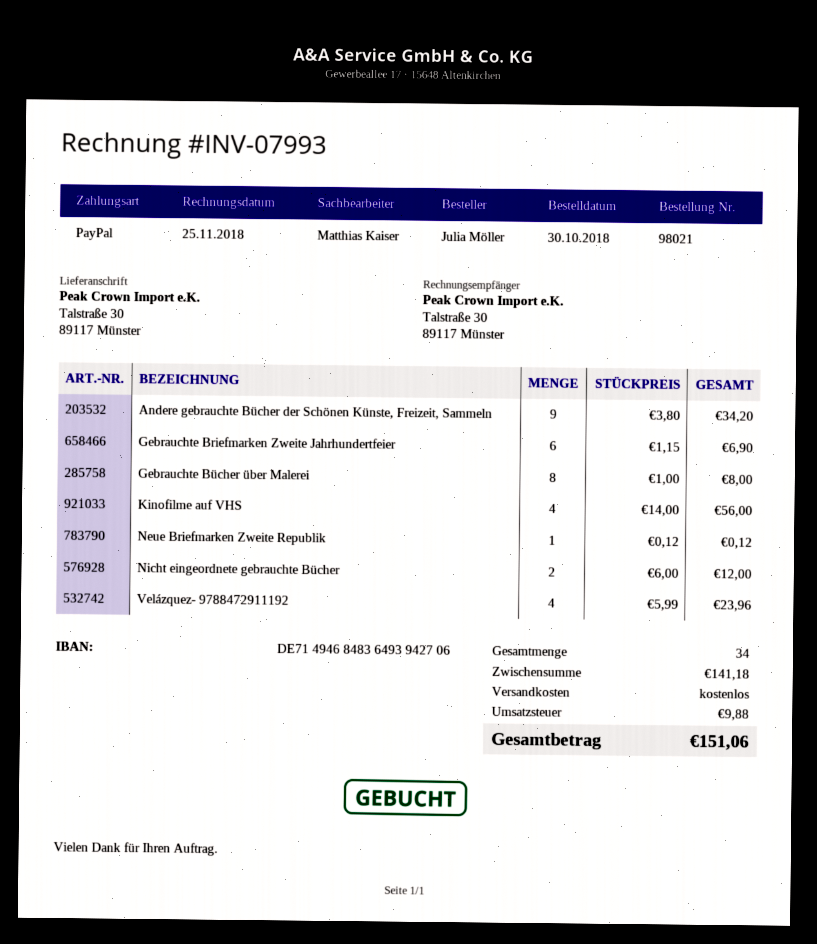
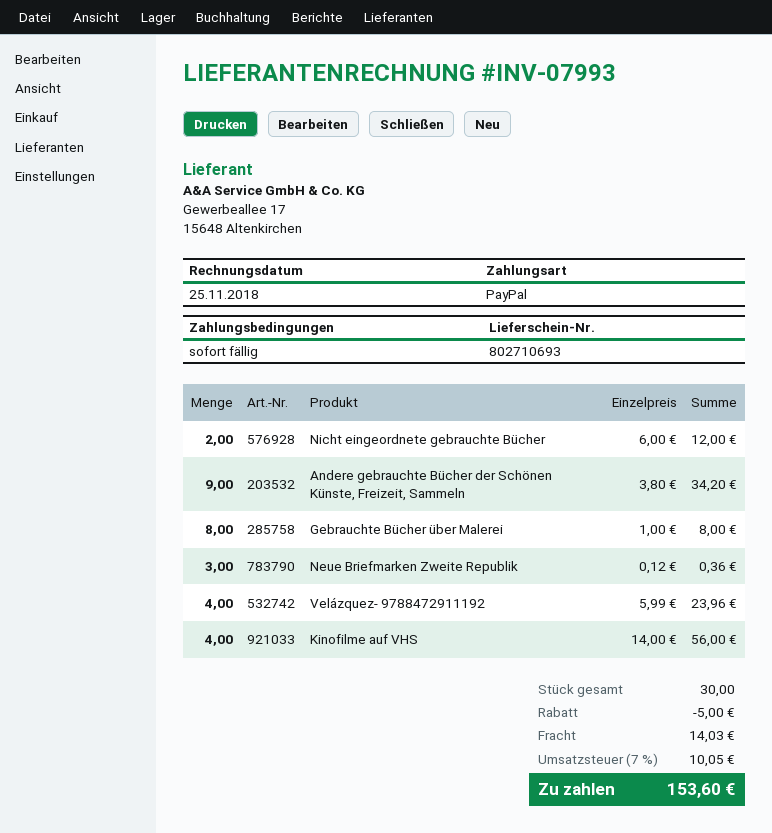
Gebrauchte Briefmarken Zweite Jahrhundertfeier: 6 x 1.15 = 6.90 -> none
Neue Briefmarken Zweite Republik: 1 x 0.12 = 0.12 -> 3 x 0.12 = 0.36
total quantity: 34 -> 30
discount: none -> 5.00
shipping: 0.00 -> 14.03
tax: 9.88 -> 10.05
total: 151.06 -> 153.60

